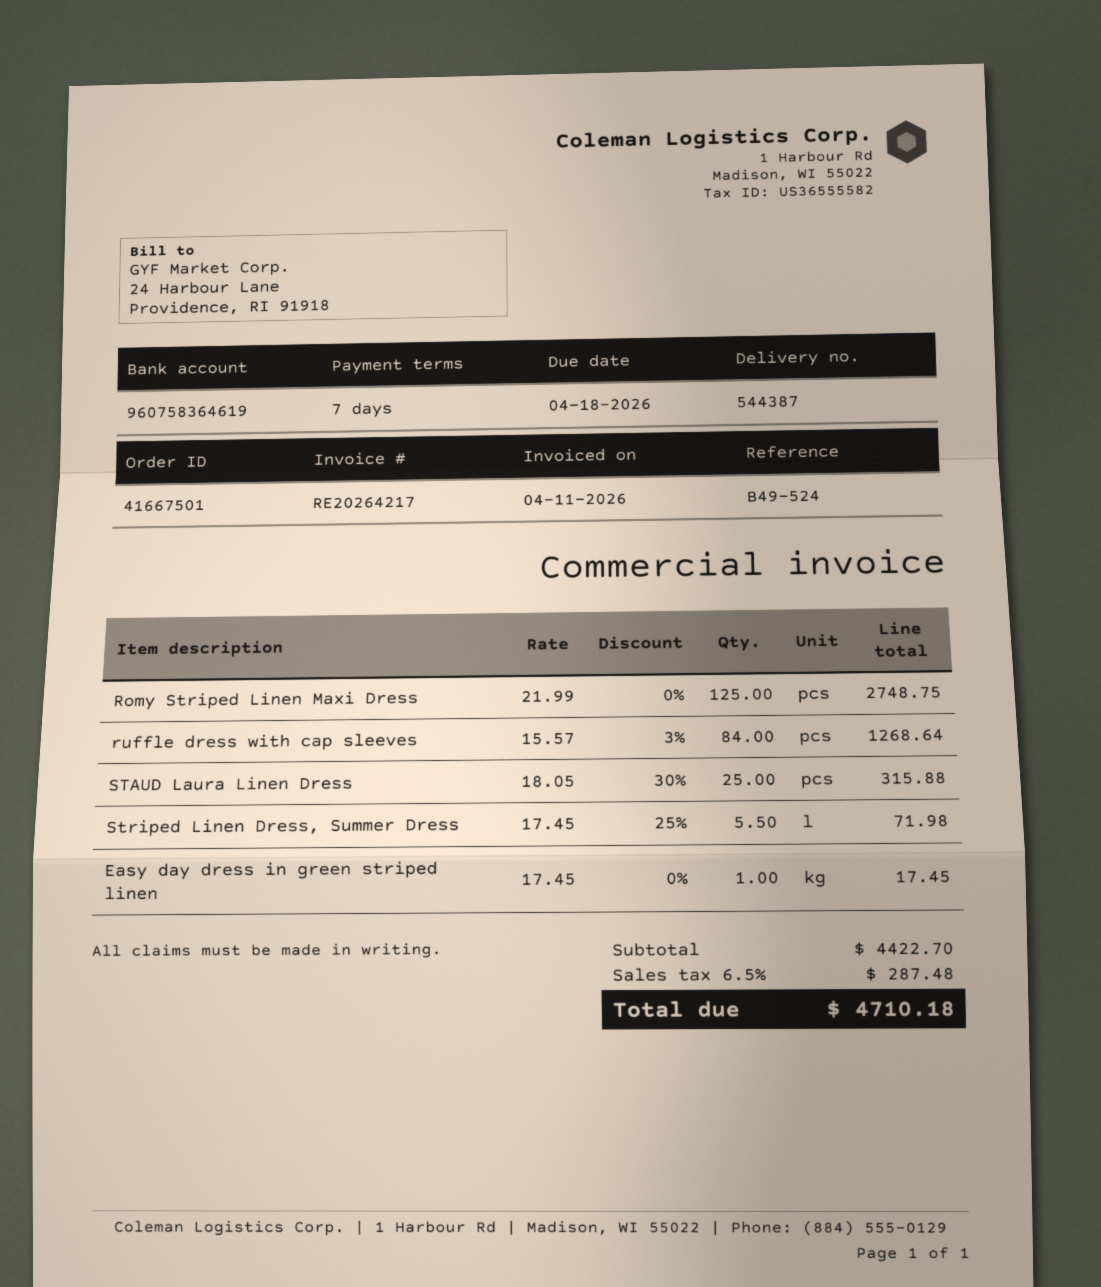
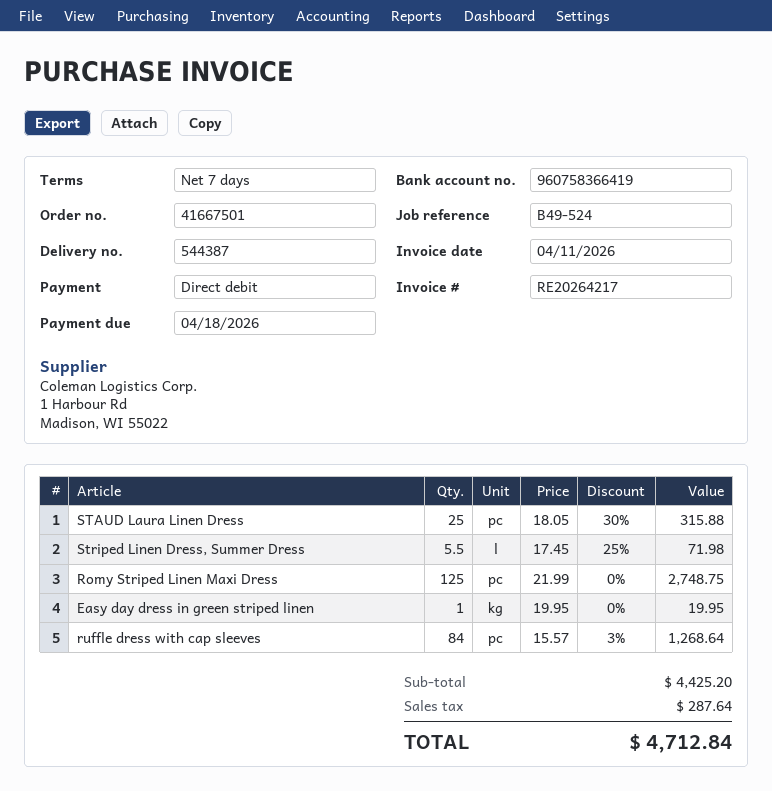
bank account: 960758364619 -> 960758366419
Easy day dress in green striped linen: 1 x 17.45 = 17.45 -> 1 x 19.95 = 19.95
subtotal: 4422.70 -> 4425.20
tax: 287.48 -> 287.64
total: 4710.18 -> 4712.84

